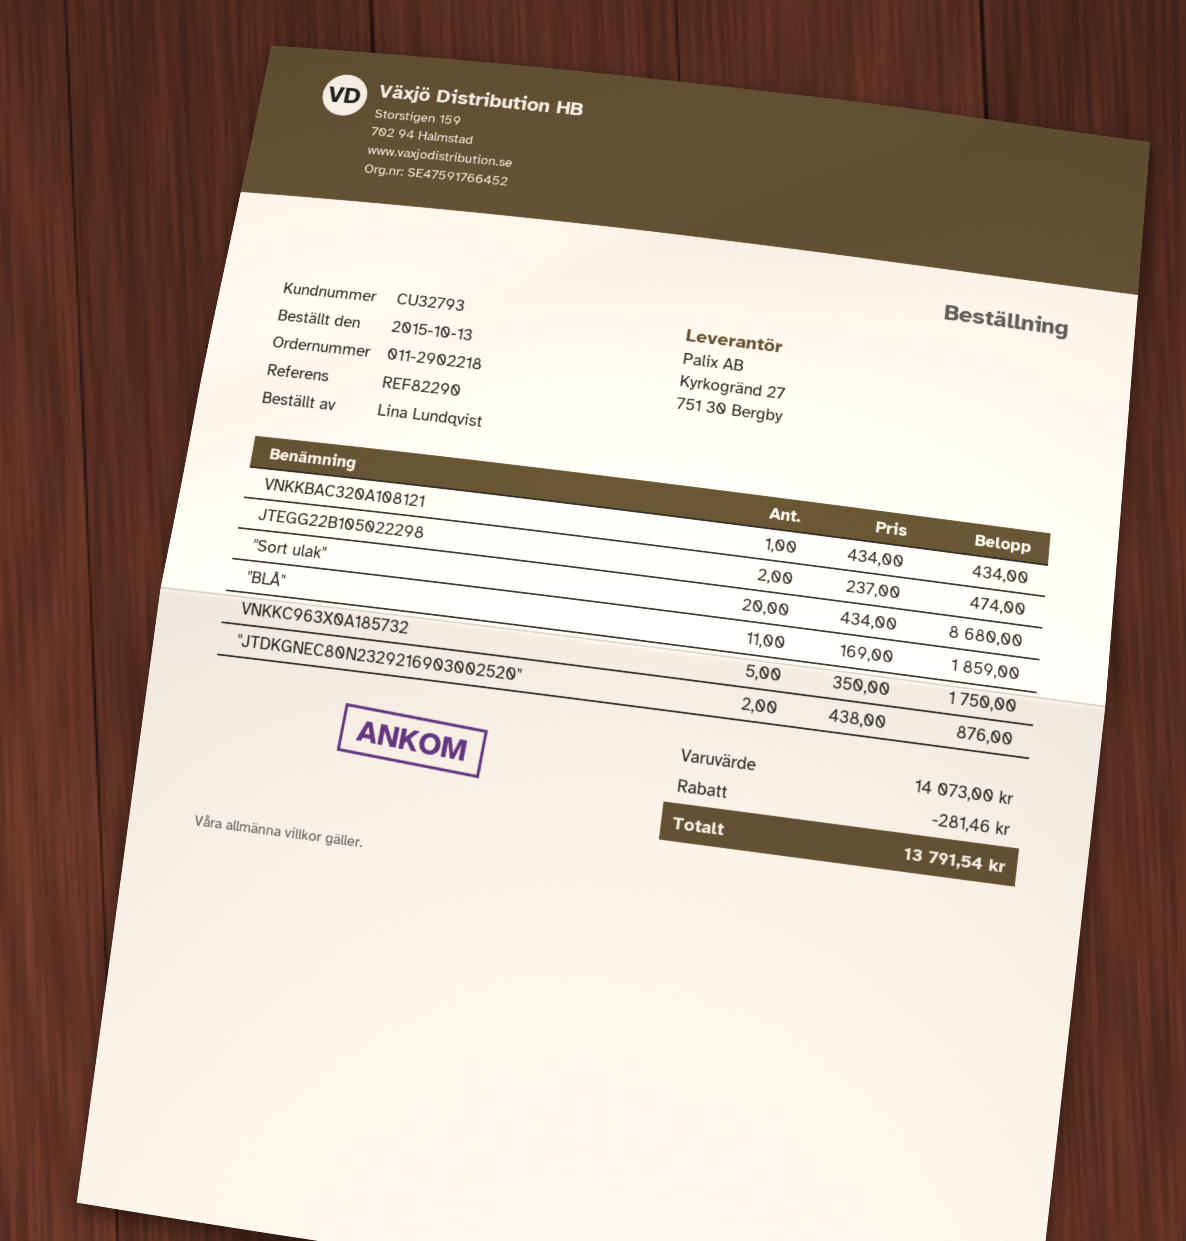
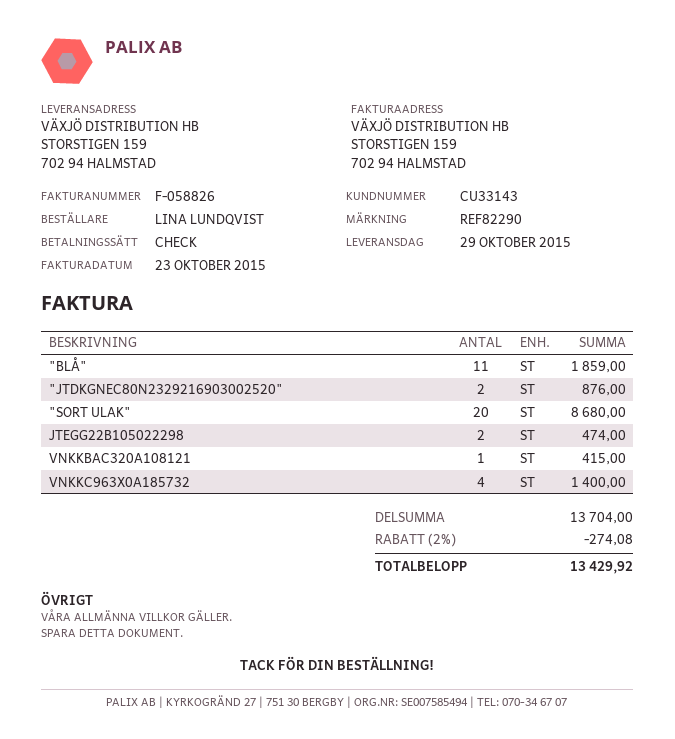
customer number: CU32793 -> CU33143
VNKKBAC320A108121: 1 for 434.00 -> 1 for 415.00
VNKKC963X0A185732: 5 for 1750.00 -> 4 for 1400.00
subtotal: 14073.00 -> 13704.00
discount: 281.46 -> 274.08
total: 13791.54 -> 13429.92

